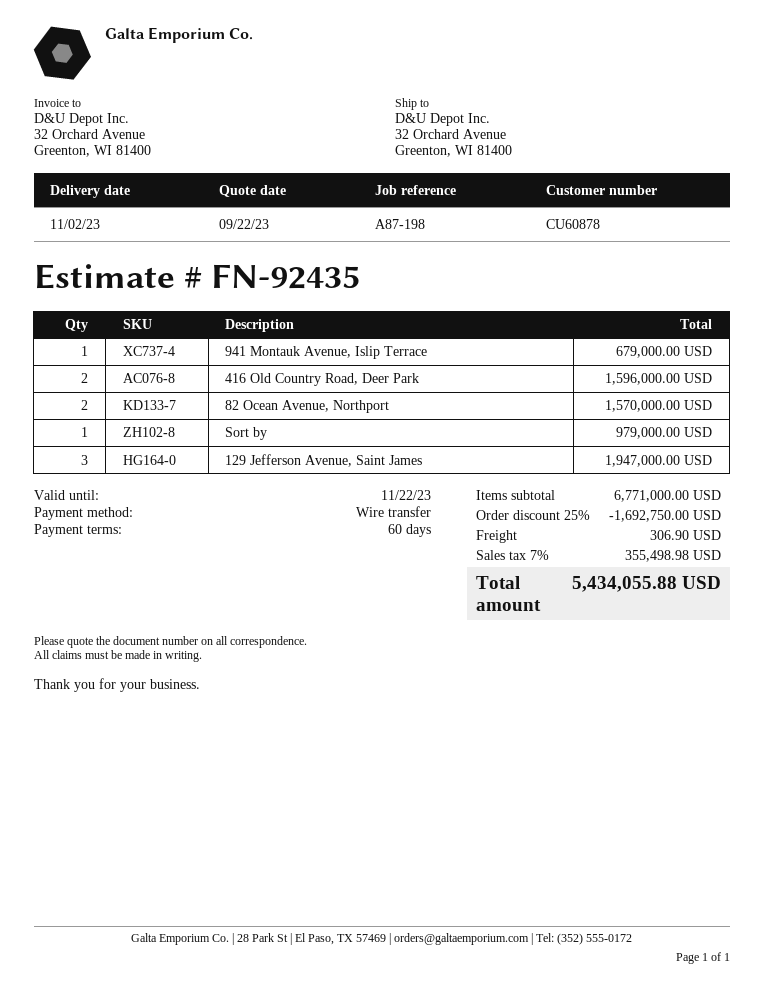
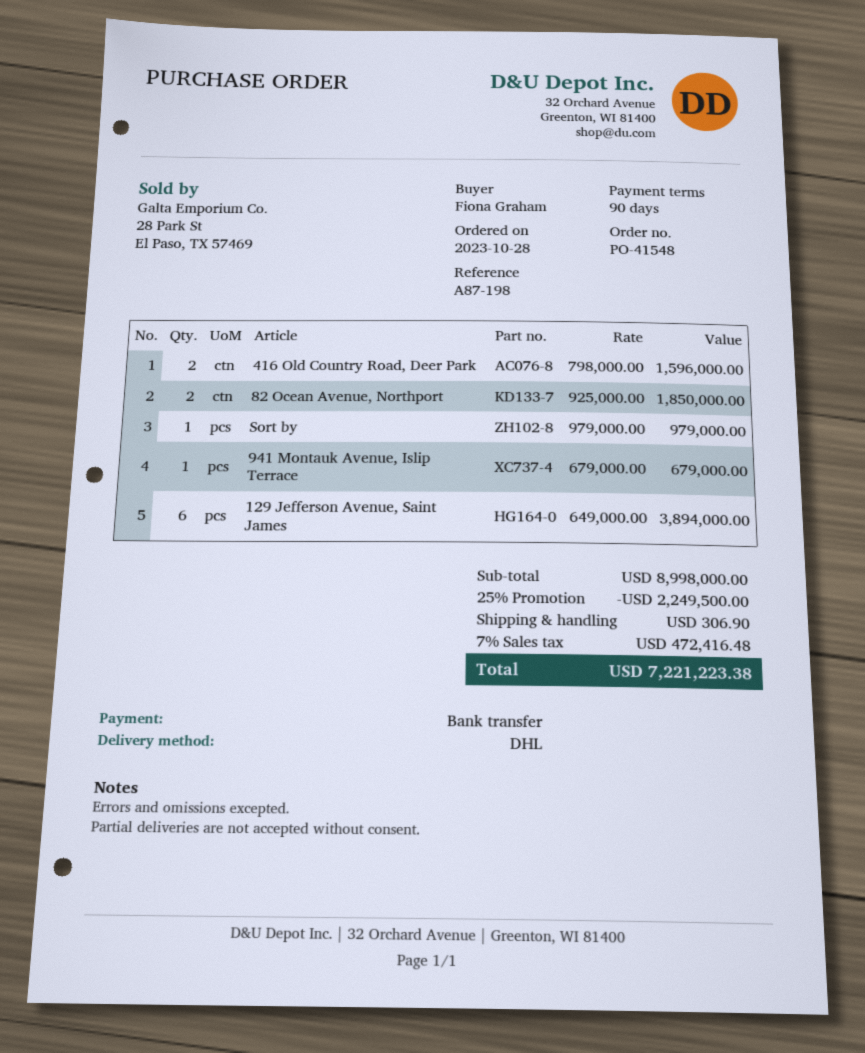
payment terms: 60 days -> 90 days
82 Ocean Avenue, Northport: 2 for 1570000.00 -> 2 for 1850000.00
129 Jefferson Avenue, Saint James: 3 for 1947000.00 -> 6 for 3894000.00
subtotal: 6771000.00 -> 8998000.00
discount: 25% = 1692750.00 -> 25% = 2249500.00
tax: 7% = 355498.98 -> 7% = 472416.48
total: 5434055.88 -> 7221223.38

